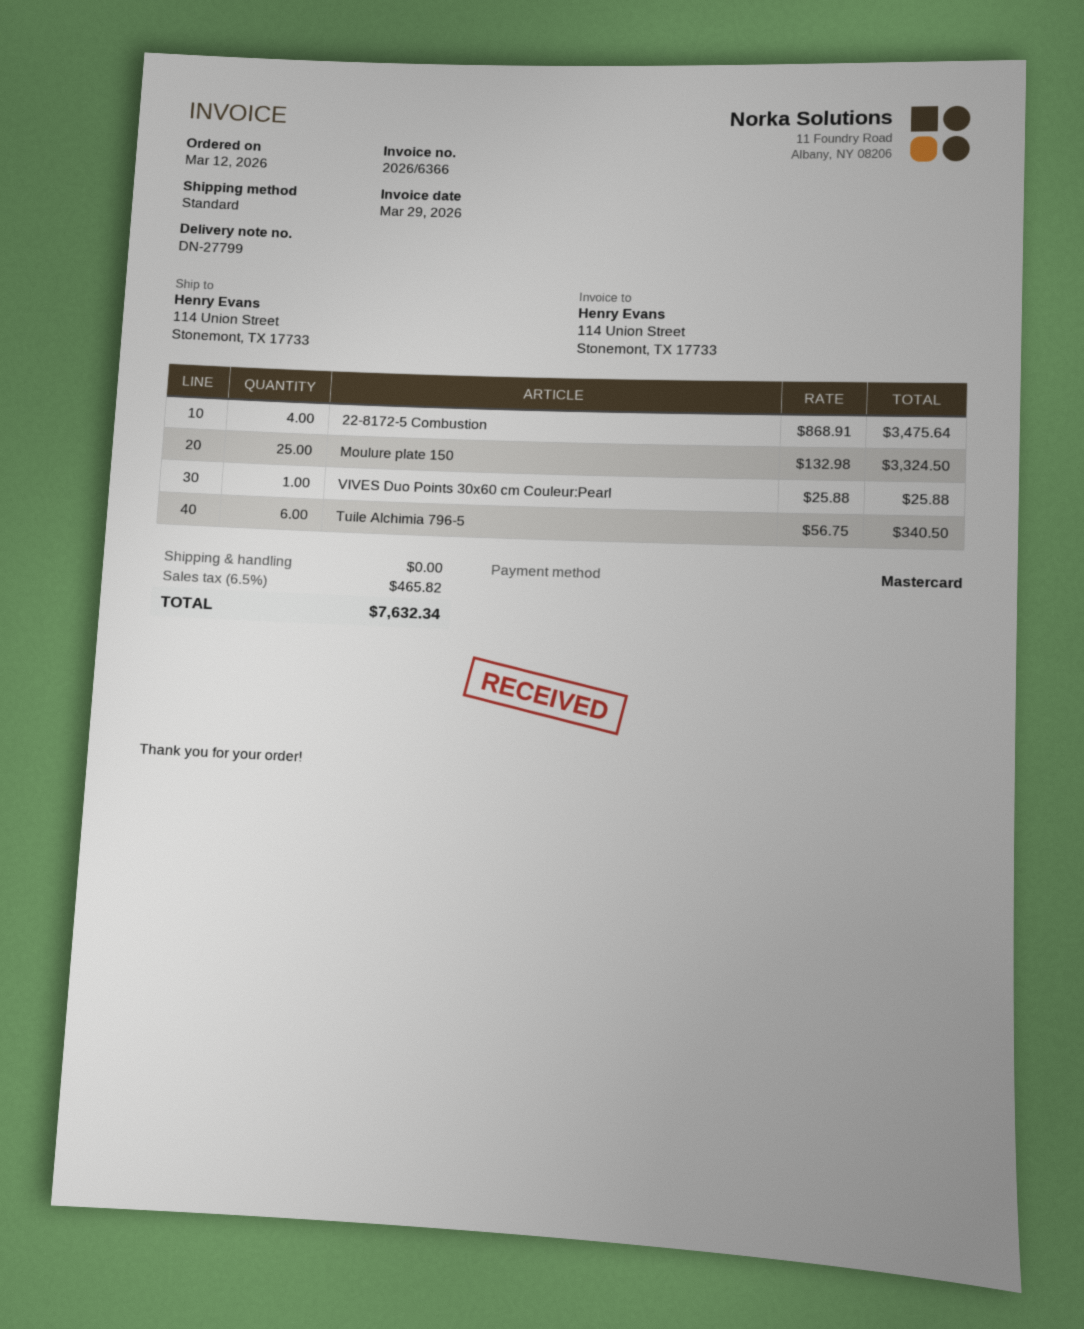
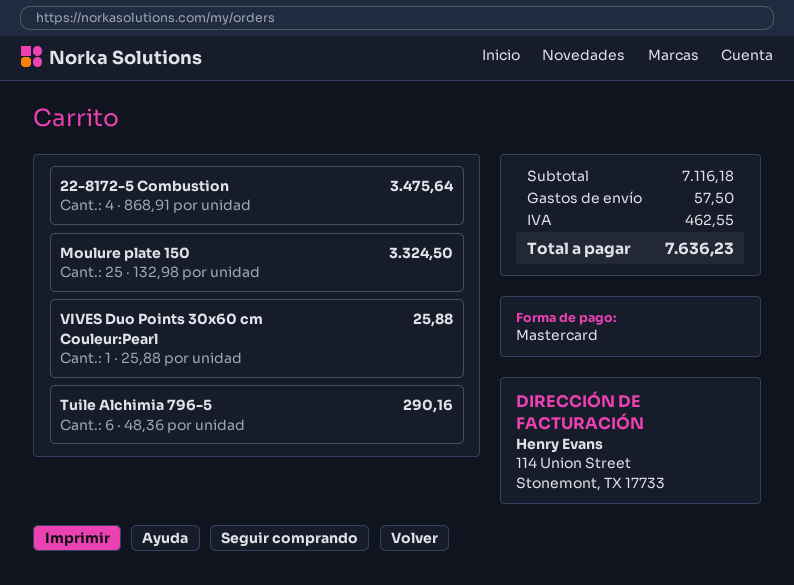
Tuile Alchimia 796-5: 6 x 56.75 = 340.50 -> 6 x 48.36 = 290.16
shipping: 0.00 -> 57.50
tax: 465.82 -> 462.55
total: 7632.34 -> 7636.23

